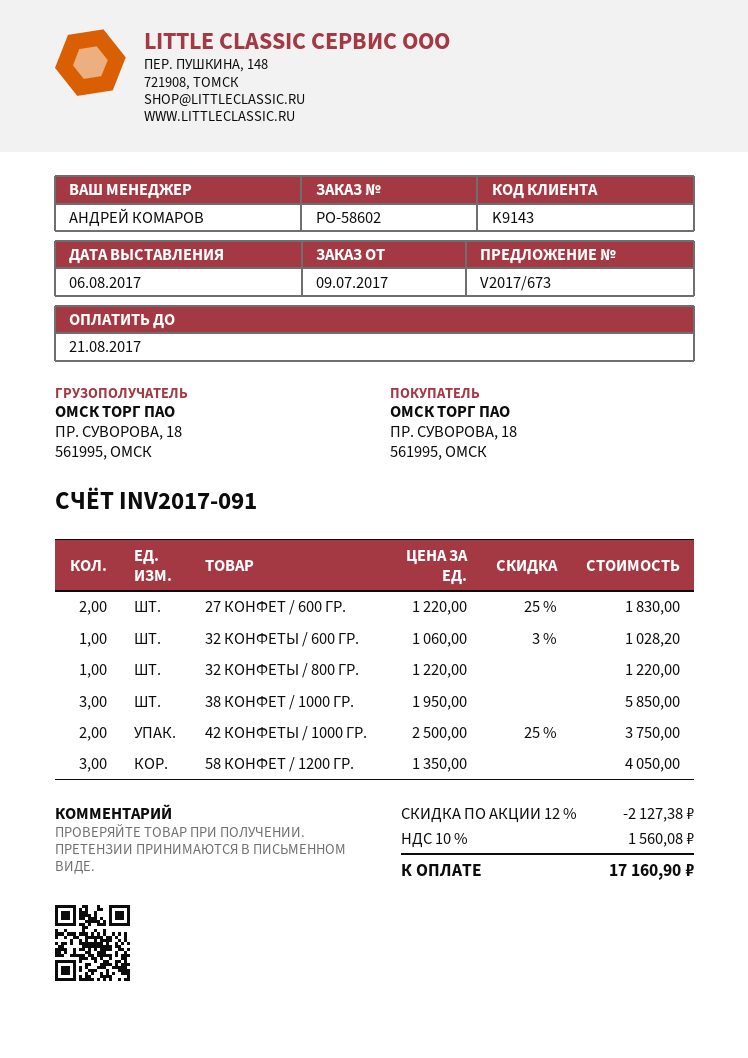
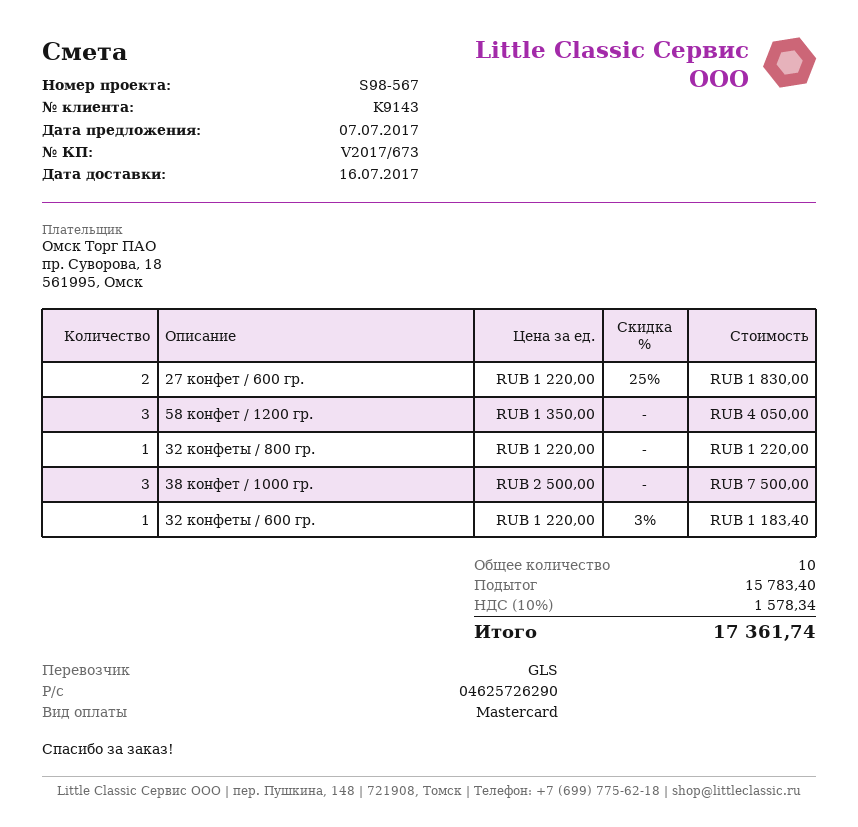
32 КОНФЕТЫ / 600 ГР.: 1 x 1060.00 - 3% = 1028.20 -> 1 x 1220.00 - 3% = 1183.40
38 КОНФЕТ / 1000 ГР.: 3 x 1950.00 = 5850.00 -> 3 x 2500.00 = 7500.00
42 КОНФЕТЫ / 1000 ГР.: 2 x 2500.00 - 25% = 3750.00 -> none
discount: 12% = 2127.38 -> none
tax: 10% = 1560.08 -> 10% = 1578.34
total: 17160.90 -> 17361.74

